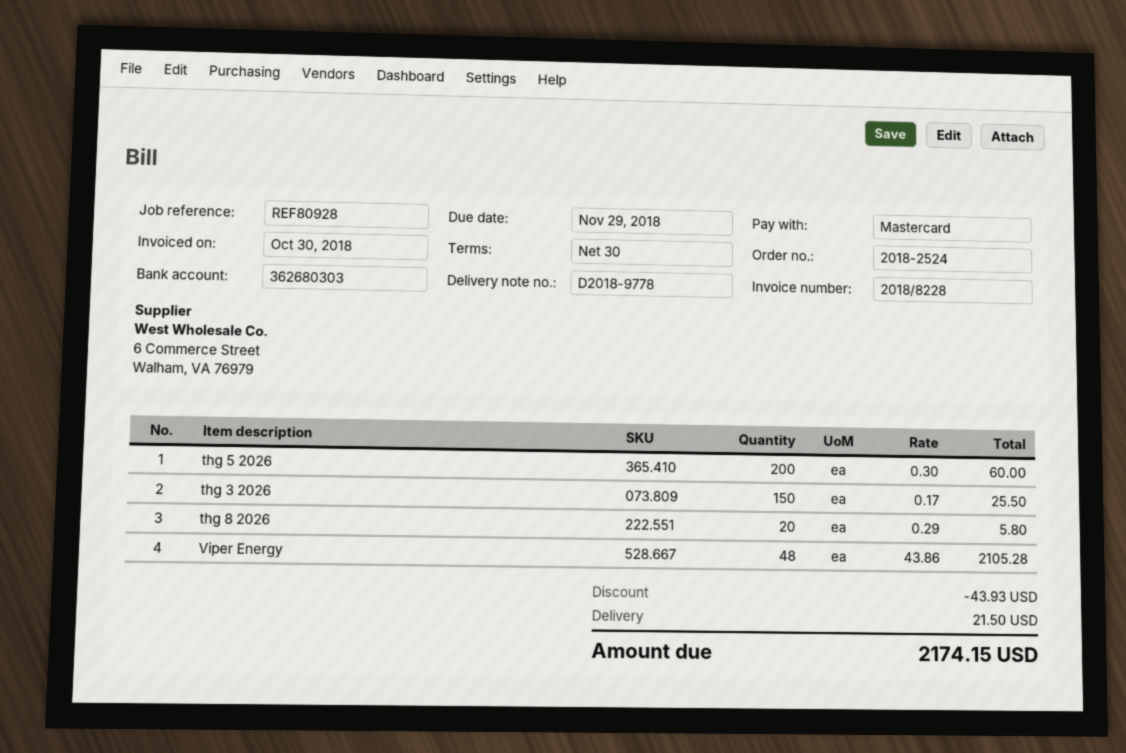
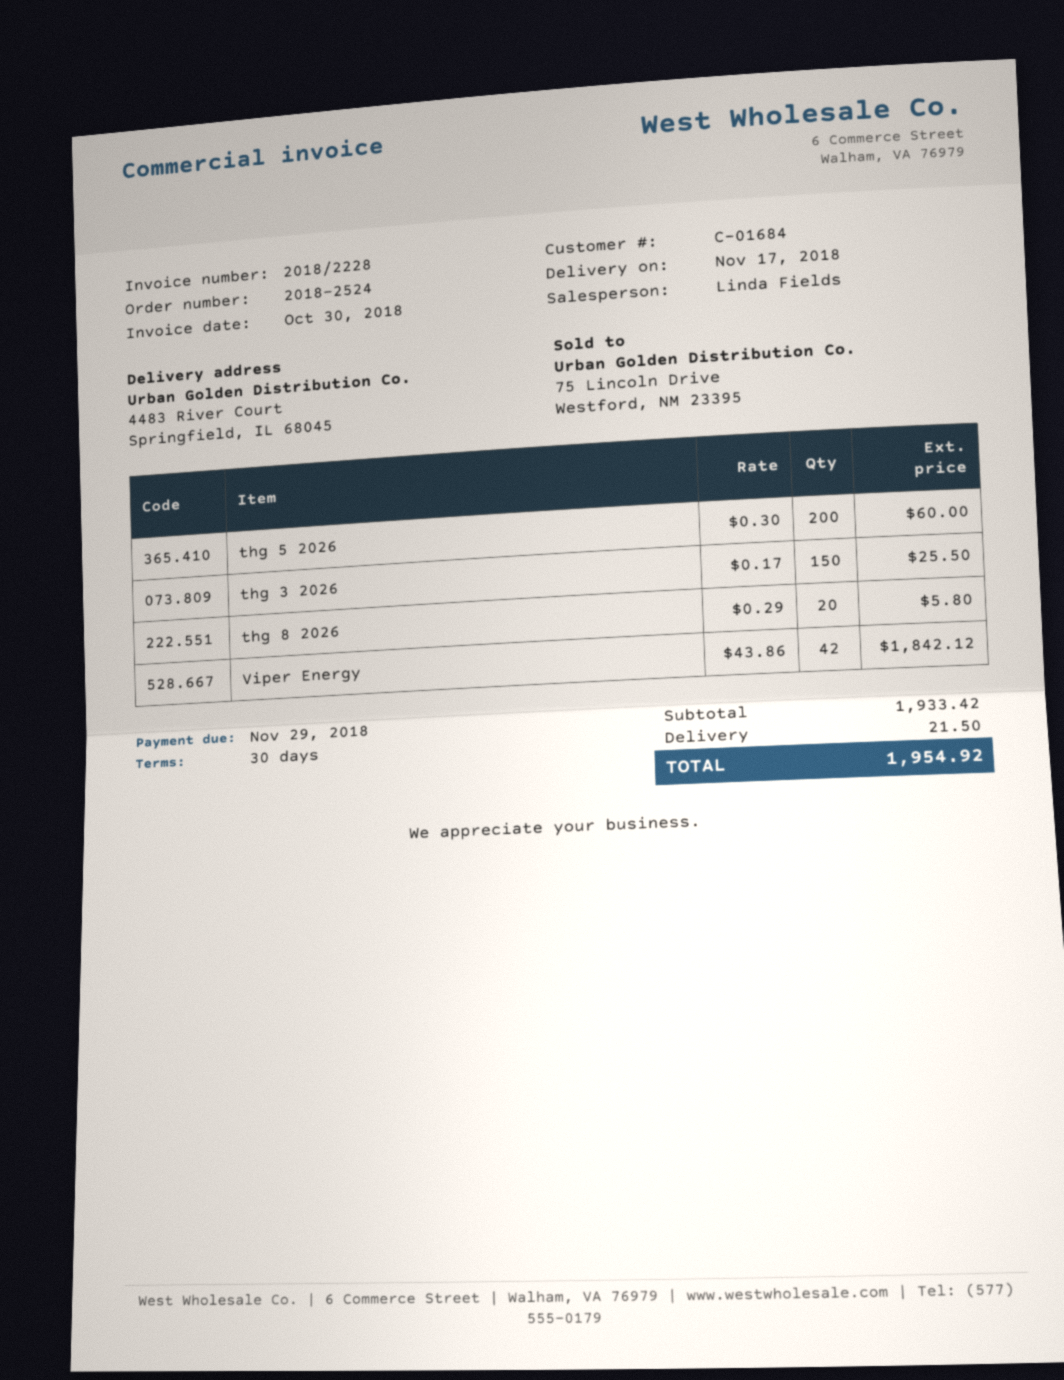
invoice number: 2018/8228 -> 2018/2228
Viper Energy: 48 x 43.86 = 2105.28 -> 42 x 43.86 = 1842.12
discount: 43.93 -> none
total: 2174.15 -> 1954.92

